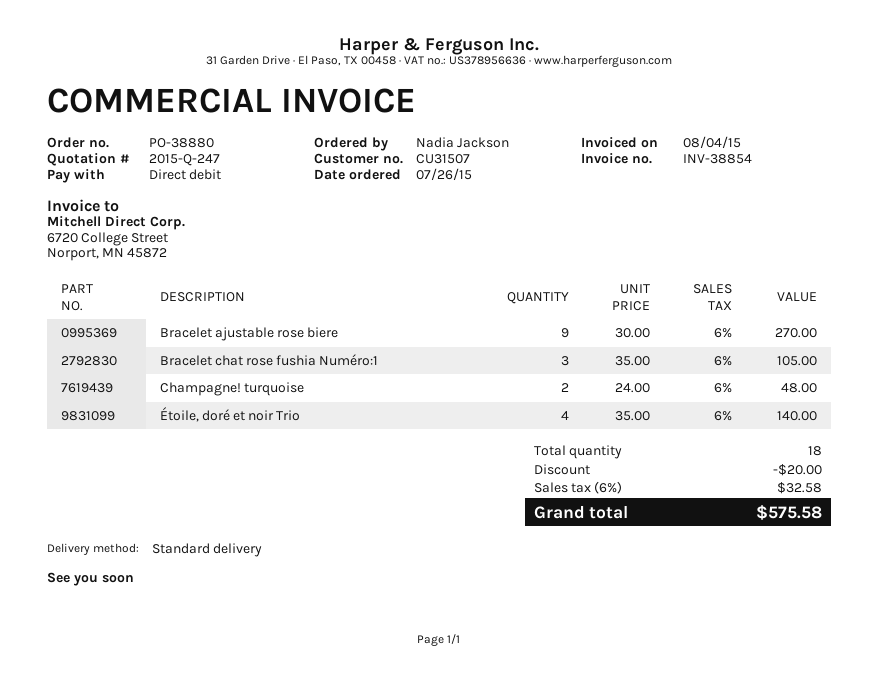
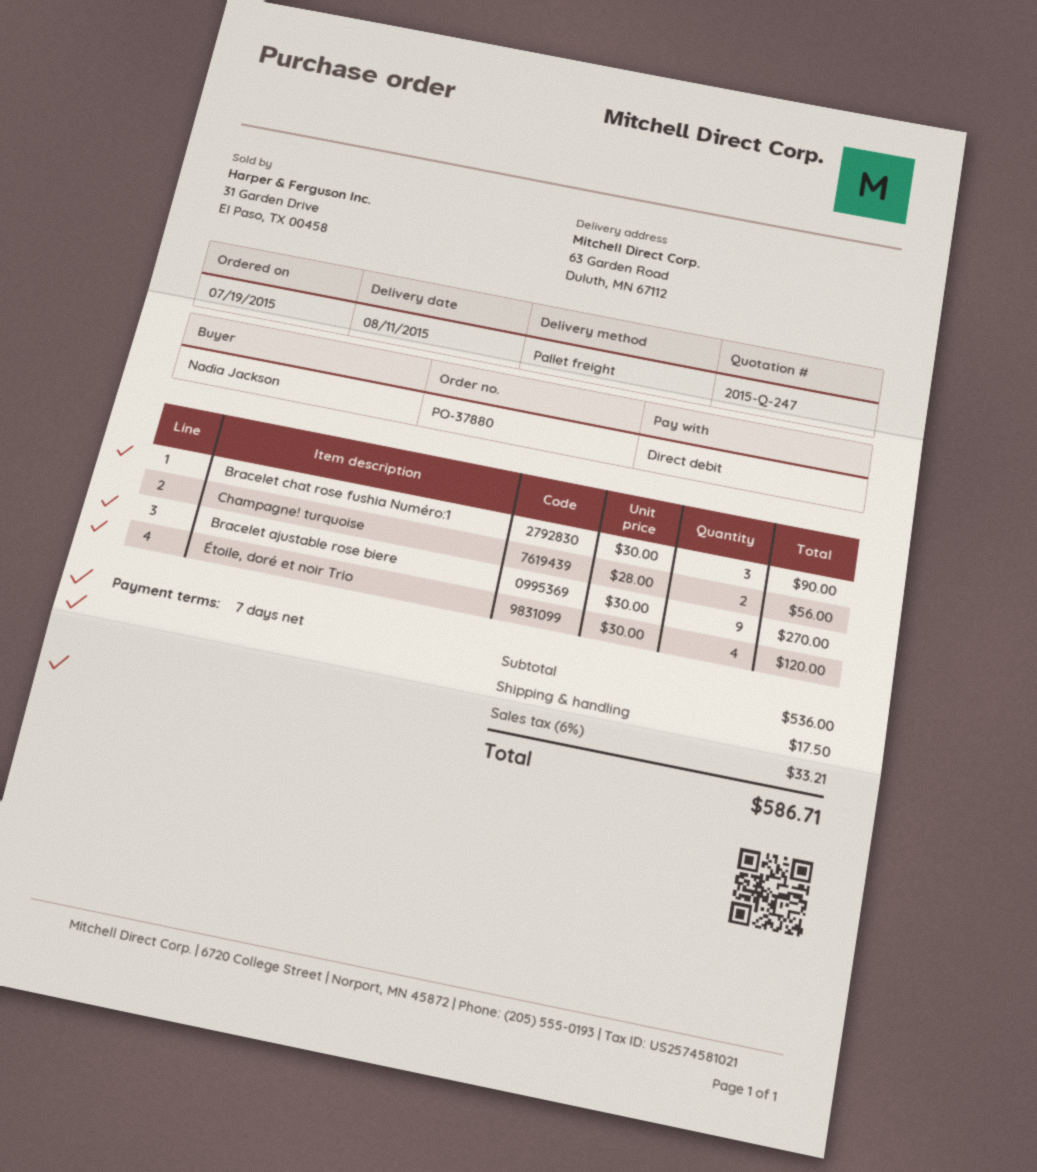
order number: PO-38880 -> PO-37880
order date: 2015-07-26 -> 2015-07-19
shipping method: standard -> pallet freight
Bracelet chat rose fushia Numéro:1: 3 x 35.00 = 105.00 -> 3 x 30.00 = 90.00
Champagne! turquoise: 2 x 24.00 = 48.00 -> 2 x 28.00 = 56.00
Étoile, doré et noir Trio: 4 x 35.00 = 140.00 -> 4 x 30.00 = 120.00
discount: 20.00 -> none
shipping: none -> 17.50
tax: 6% = 32.58 -> 6% = 33.21
total: 575.58 -> 586.71

